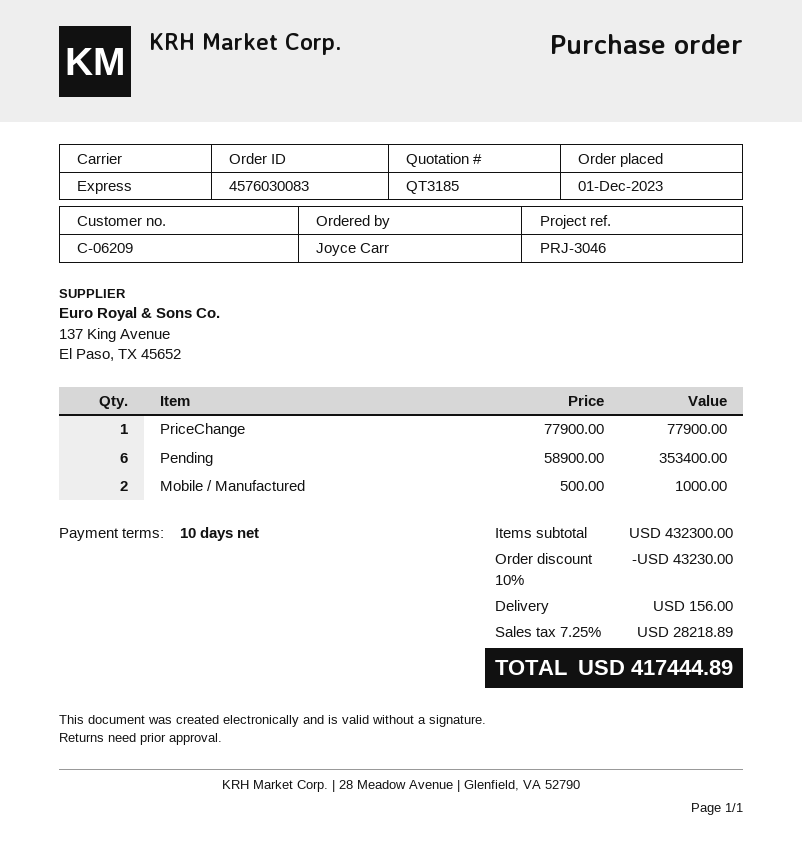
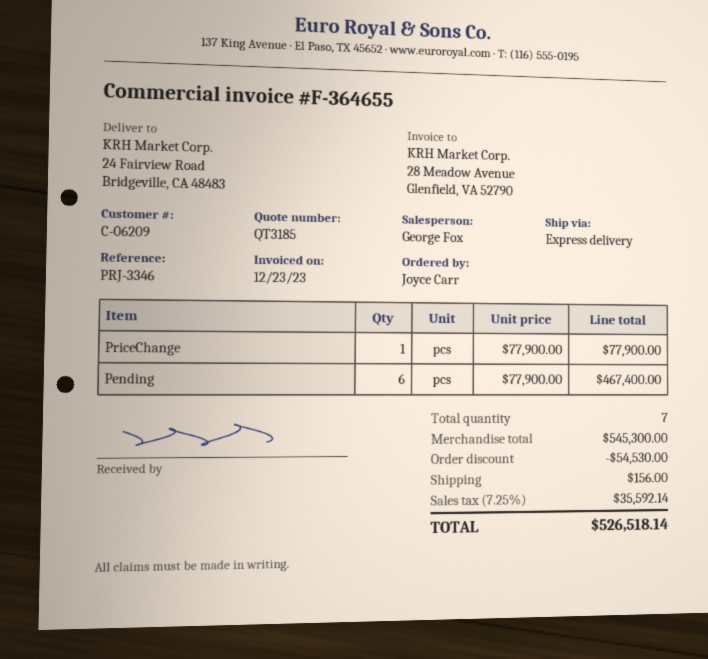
reference: PRJ-3046 -> PRJ-3346
Pending: 6 x 58900.00 = 353400.00 -> 6 x 77900.00 = 467400.00
Mobile / Manufactured: 2 x 500.00 = 1000.00 -> none
subtotal: 432300.00 -> 545300.00
discount: 43230.00 -> 54530.00
tax: 7.25% = 28218.89 -> 7.25% = 35592.14
total: 417444.89 -> 526518.14

